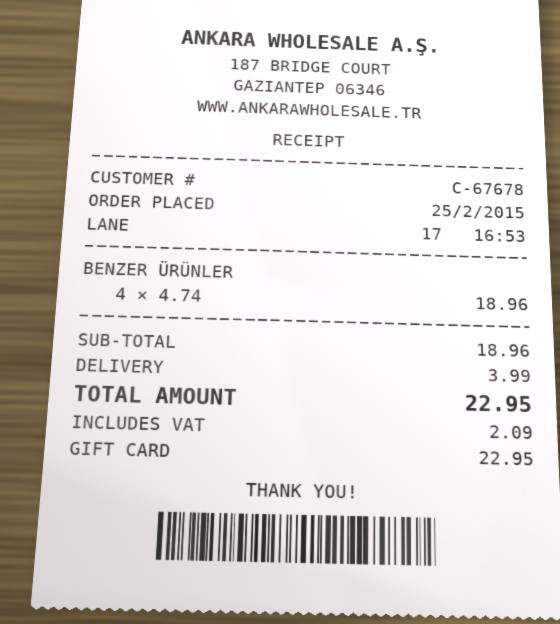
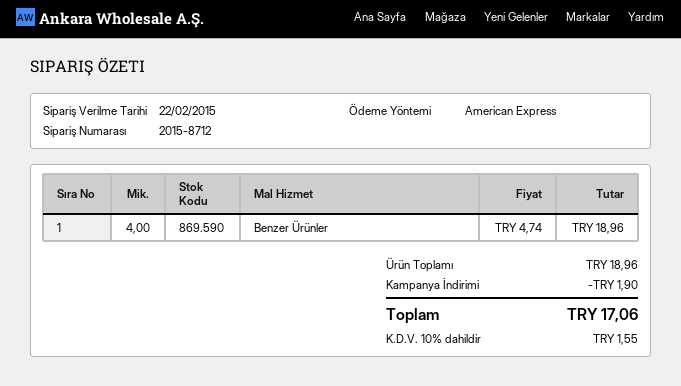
order date: 2015-02-25 -> 2015-02-22
payment method: gift card -> American Express
discount: none -> 1.90
shipping: 3.99 -> none
tax: 2.09 -> 1.55
total: 22.95 -> 17.06

